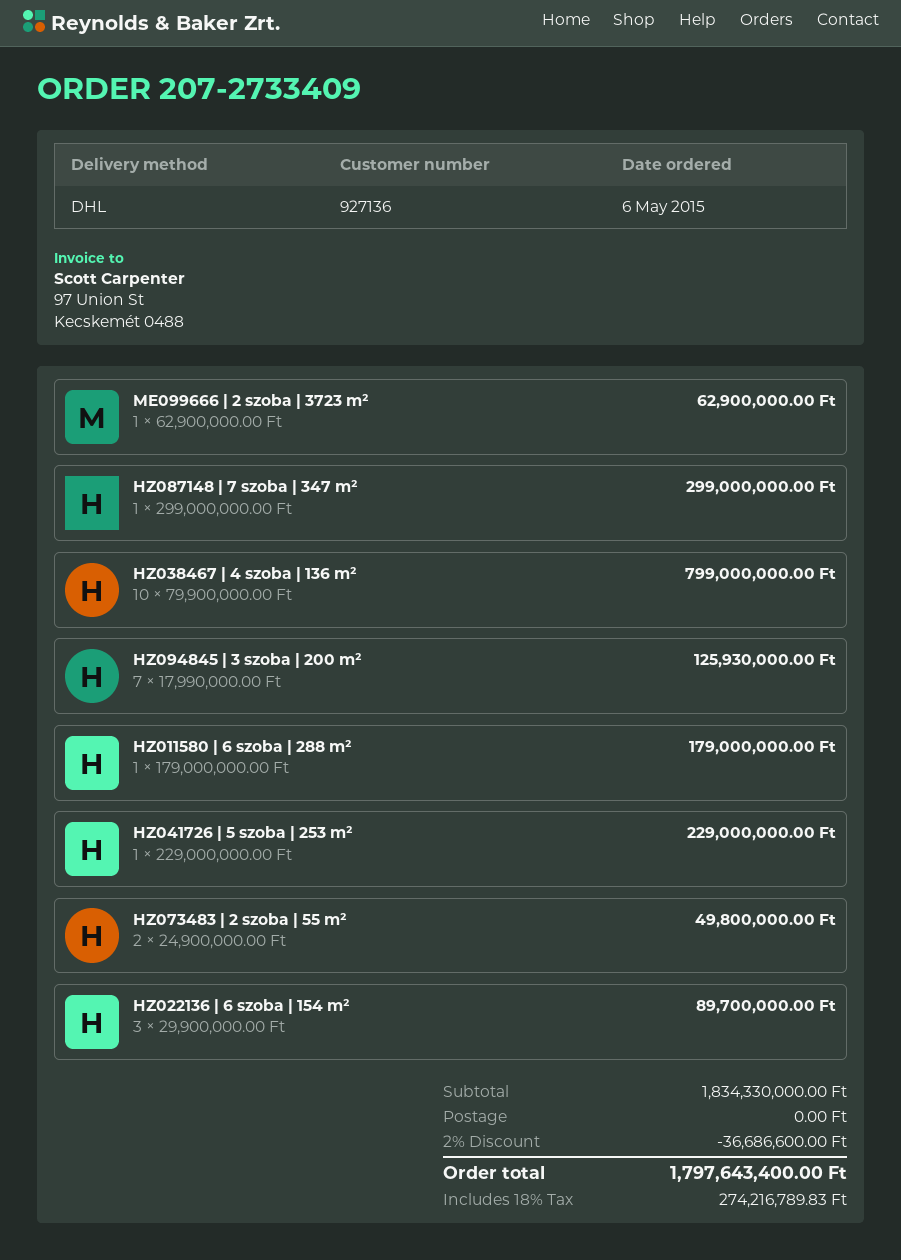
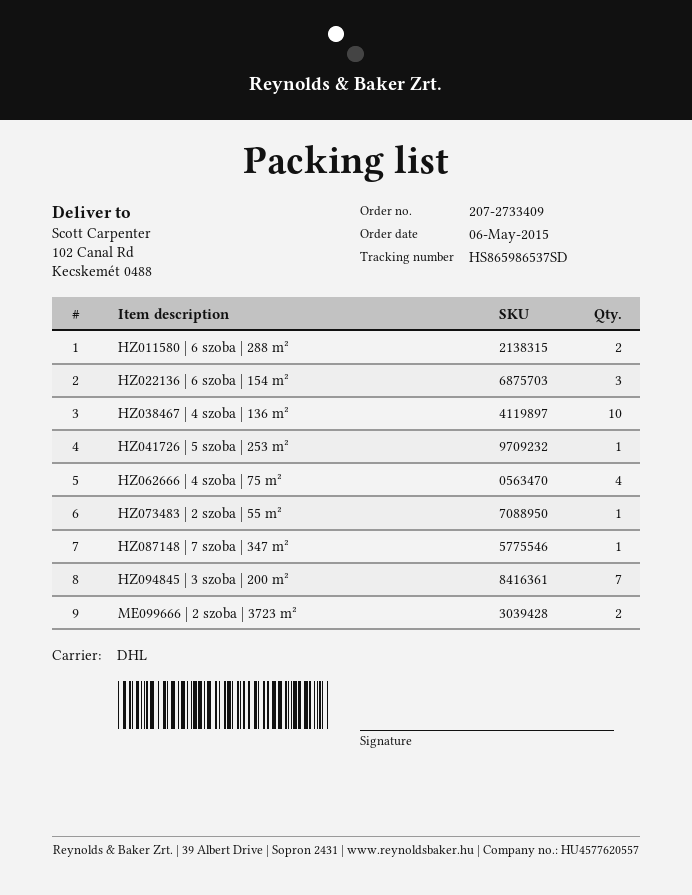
ME099666 | 2 szoba | 3723 m²: 1 -> 2
HZ011580 | 6 szoba | 288 m²: 1 -> 2
HZ073483 | 2 szoba | 55 m²: 2 -> 1
HZ062666 | 4 szoba | 75 m²: none -> 4

